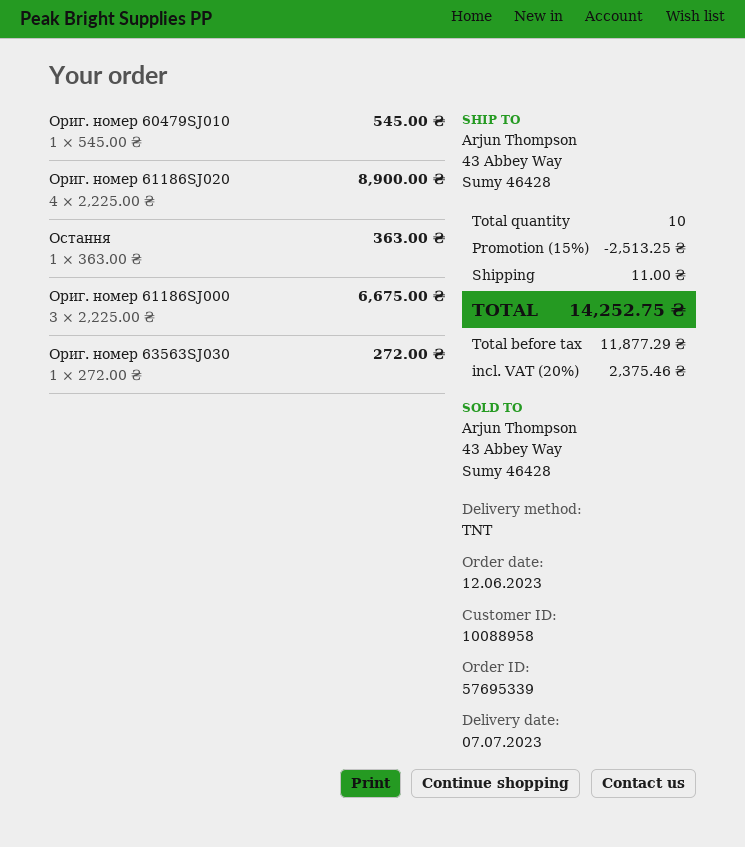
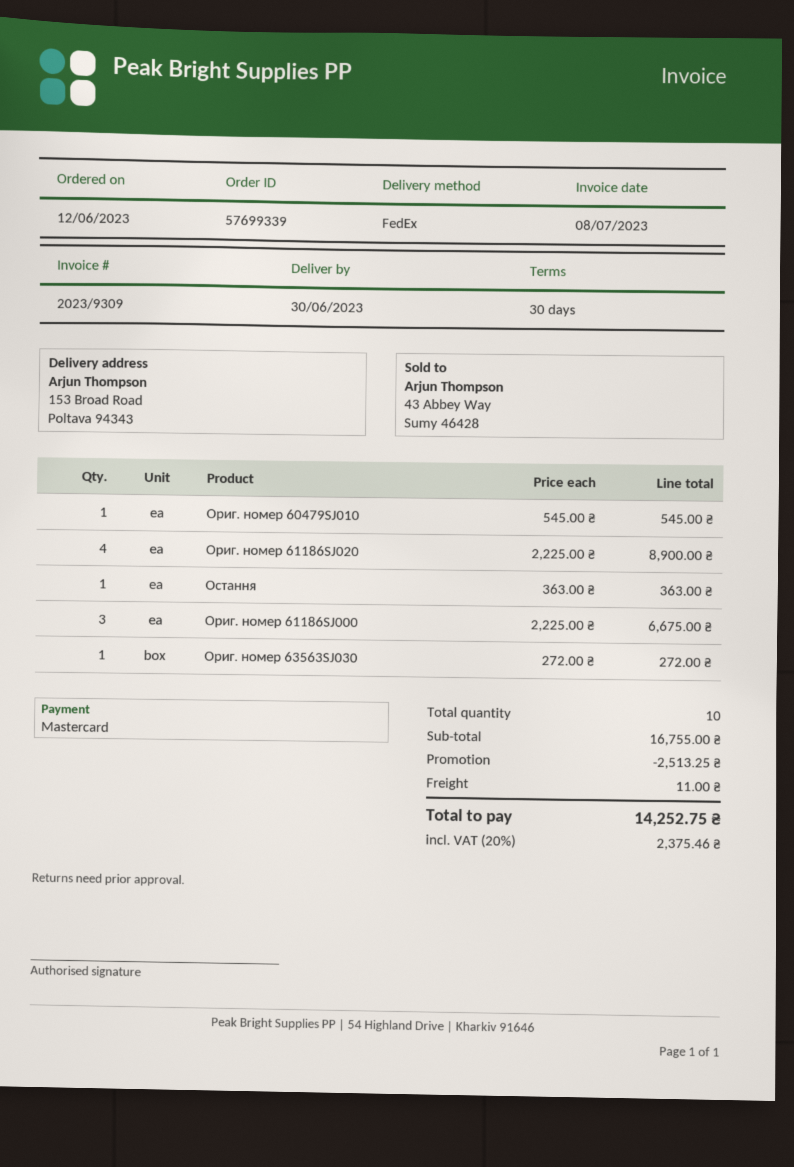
order number: 57695339 -> 57699339
delivery date: 2023-07-07 -> 2023-06-30
shipping method: TNT -> FedEx
ship to: 43 Abbey Way, Sumy 46428 -> 153 Broad Road, Poltava 94343

